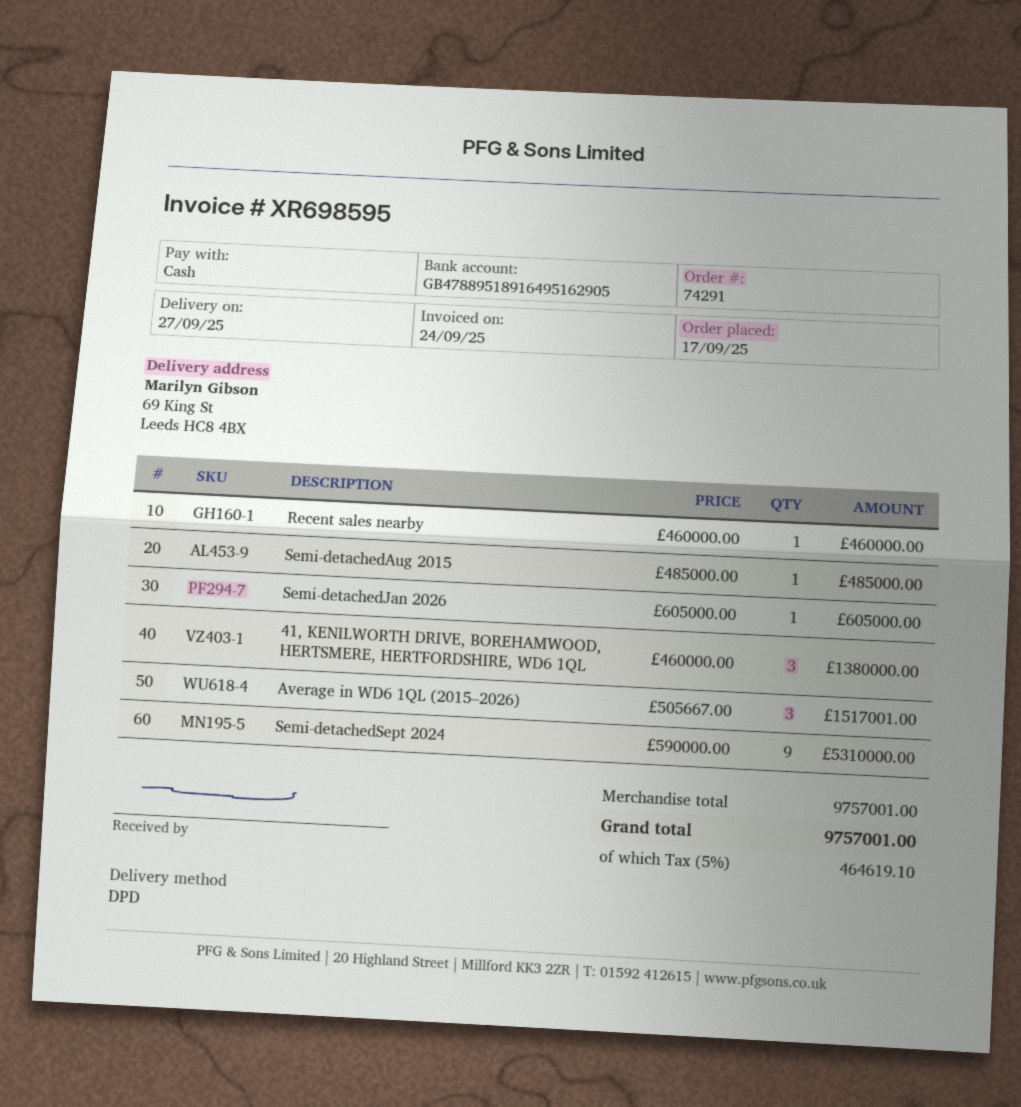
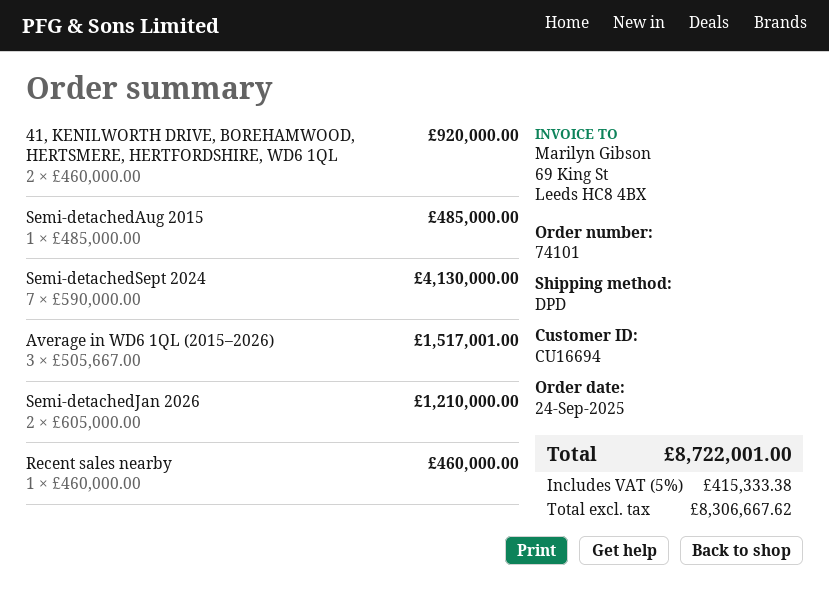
order number: 74291 -> 74101
order date: 2025-09-17 -> 2025-09-24
Semi-detachedJan 2026: 1 x 605000.00 = 605000.00 -> 2 x 605000.00 = 1210000.00
41, KENILWORTH DRIVE, BOREHAMWOOD, HERTSMERE, HERTFORDSHIRE, WD6 1QL: 3 x 460000.00 = 1380000.00 -> 2 x 460000.00 = 920000.00
Semi-detachedSept 2024: 9 x 590000.00 = 5310000.00 -> 7 x 590000.00 = 4130000.00
tax: 5% = 464619.10 -> 5% = 415333.38
total: 9757001.00 -> 8722001.00

